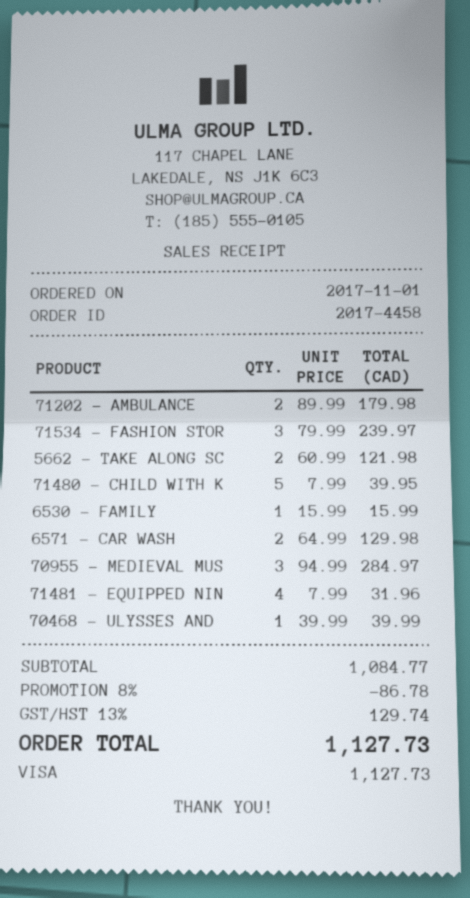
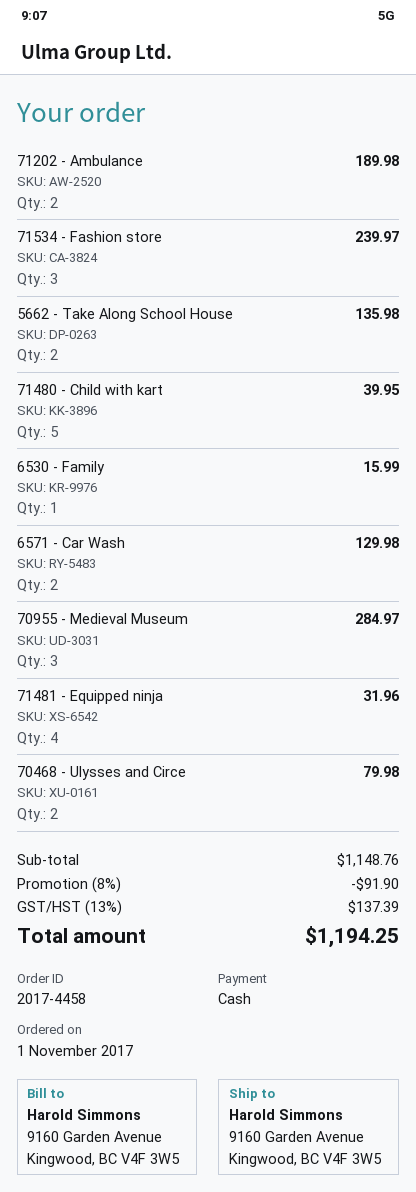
payment method: Visa -> cash
71202 - AMBULANCE: 2 for 179.98 -> 2 for 189.98
5662 - TAKE ALONG SC: 2 for 121.98 -> 2 for 135.98
70468 - ULYSSES AND: 1 for 39.99 -> 2 for 79.98
subtotal: 1084.77 -> 1148.76
discount: 8% = 86.78 -> 8% = 91.90
tax: 13% = 129.74 -> 13% = 137.39
total: 1127.73 -> 1194.25

